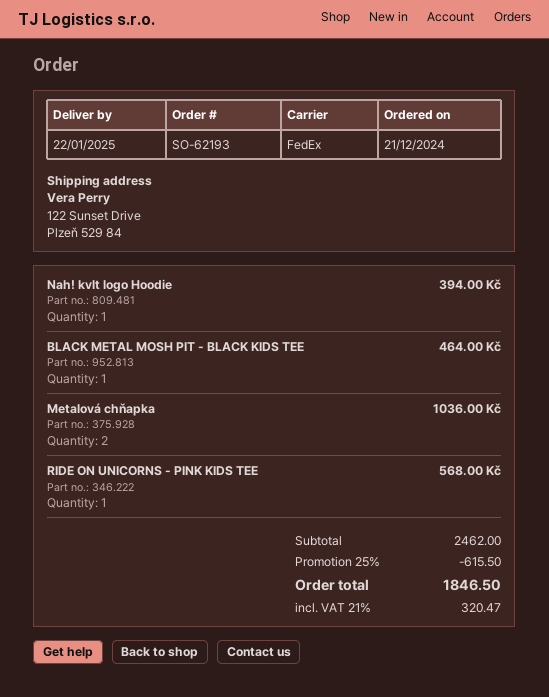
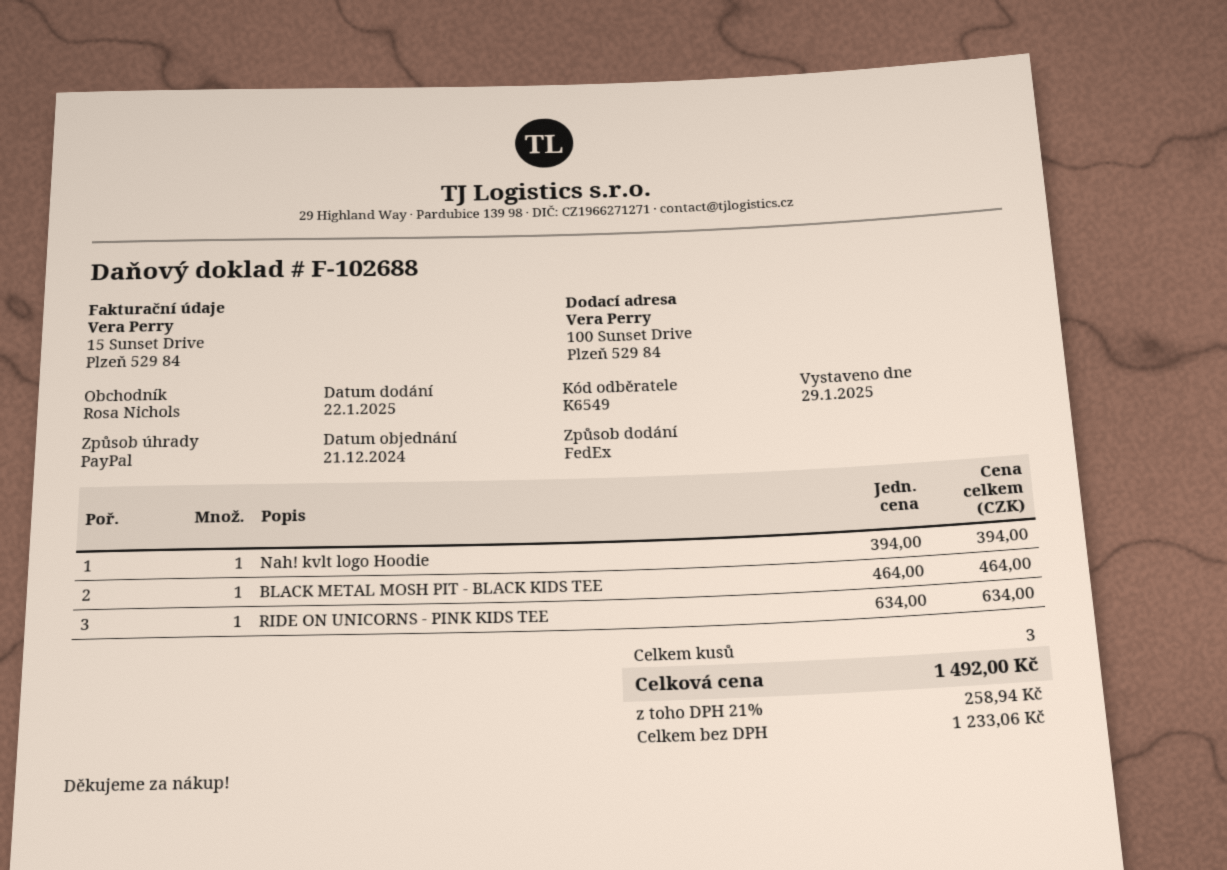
ship to: 122 Sunset Drive, Plzeň 529 84 -> 100 Sunset Drive, Plzeň 529 84
Metalová chňapka: 2 for 1036.00 -> none
RIDE ON UNICORNS - PINK KIDS TEE: 1 for 568.00 -> 1 for 634.00
discount: 25% = 615.50 -> none
tax: 21% = 320.47 -> 21% = 258.94
total: 1846.50 -> 1492.00

